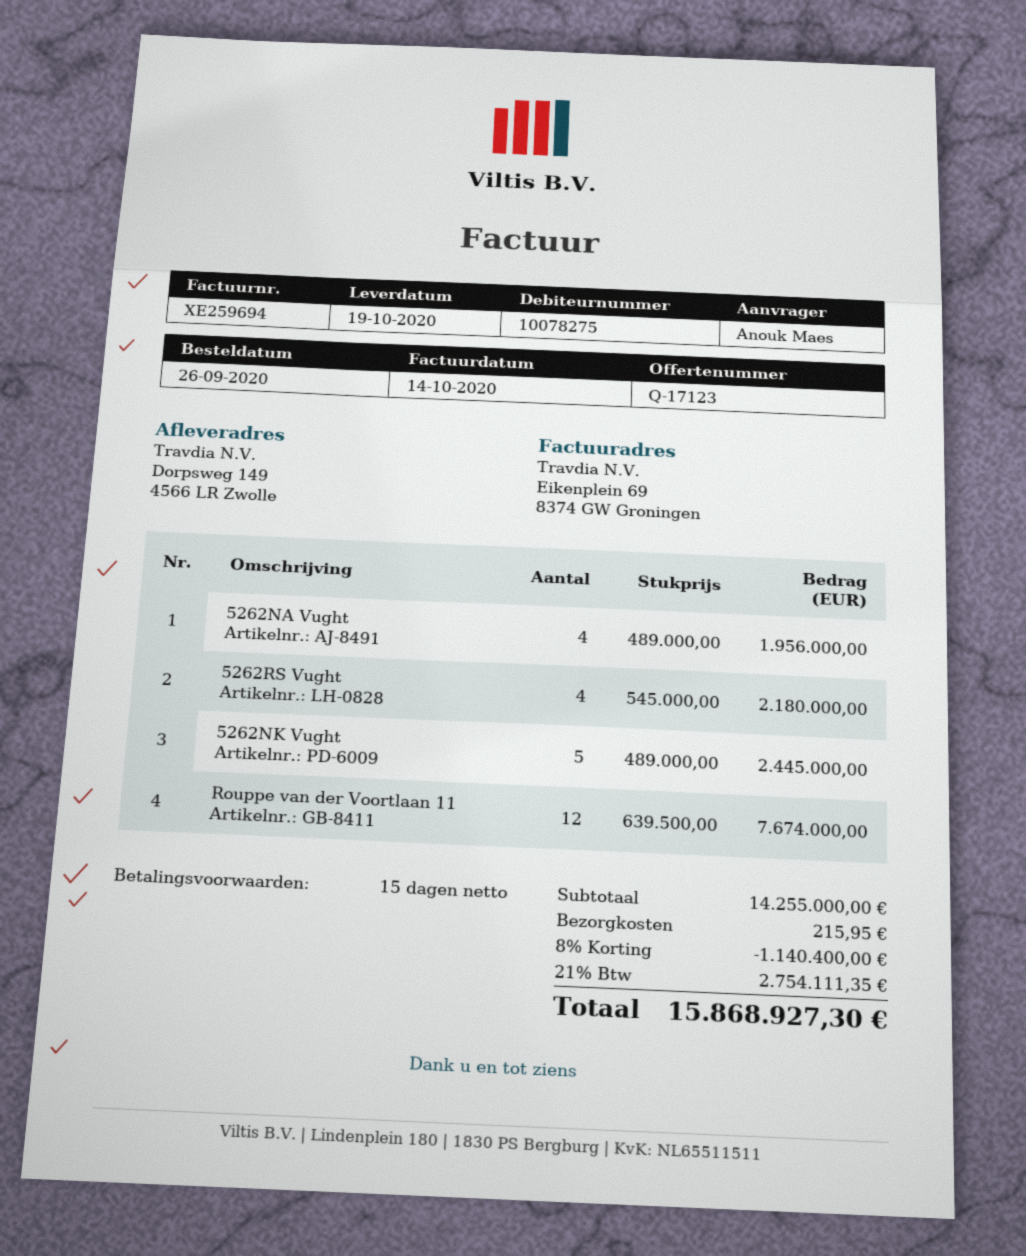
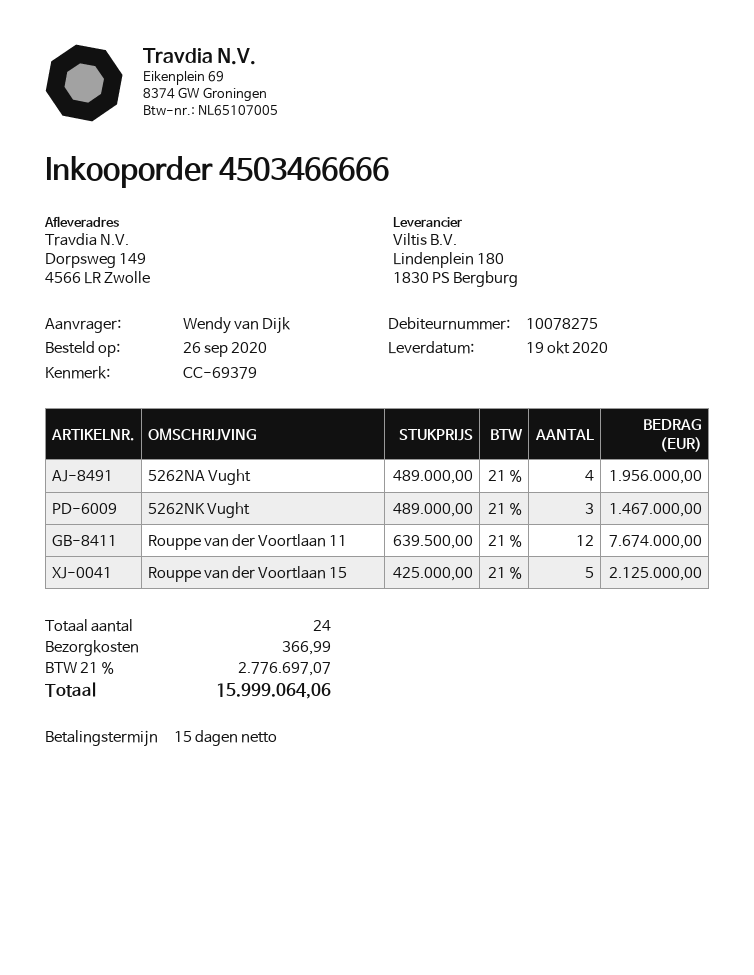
ordered by: Anouk Maes -> Wendy van Dijk
5262RS Vught: 4 x 545000.00 = 2180000.00 -> none
5262NK Vught: 5 x 489000.00 = 2445000.00 -> 3 x 489000.00 = 1467000.00
Rouppe van der Voortlaan 15: none -> 5 x 425000.00 = 2125000.00
discount: 8% = 1140400.00 -> none
shipping: 215.95 -> 366.99
tax: 21% = 2754111.35 -> 21% = 2776697.07
total: 15868927.30 -> 15999064.06

